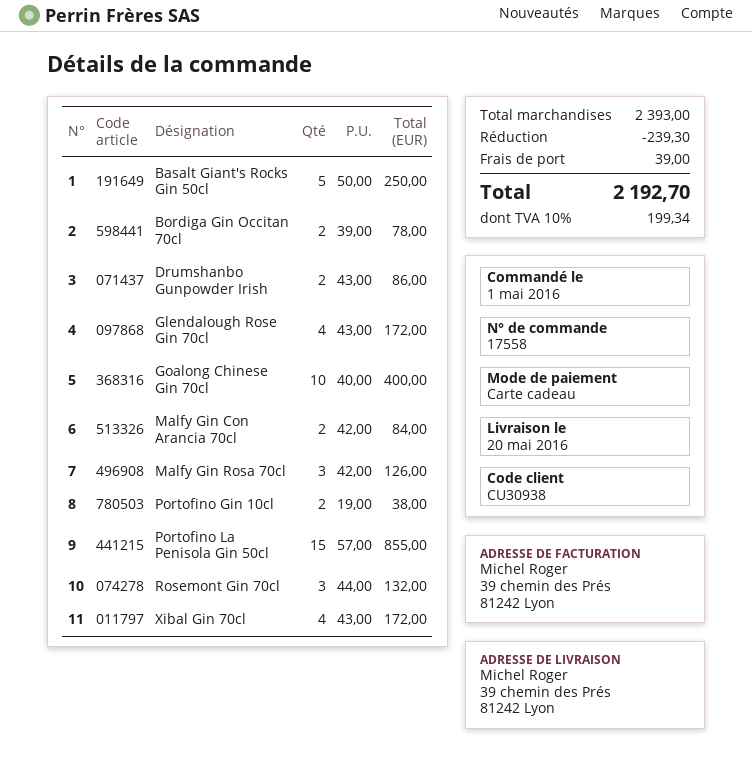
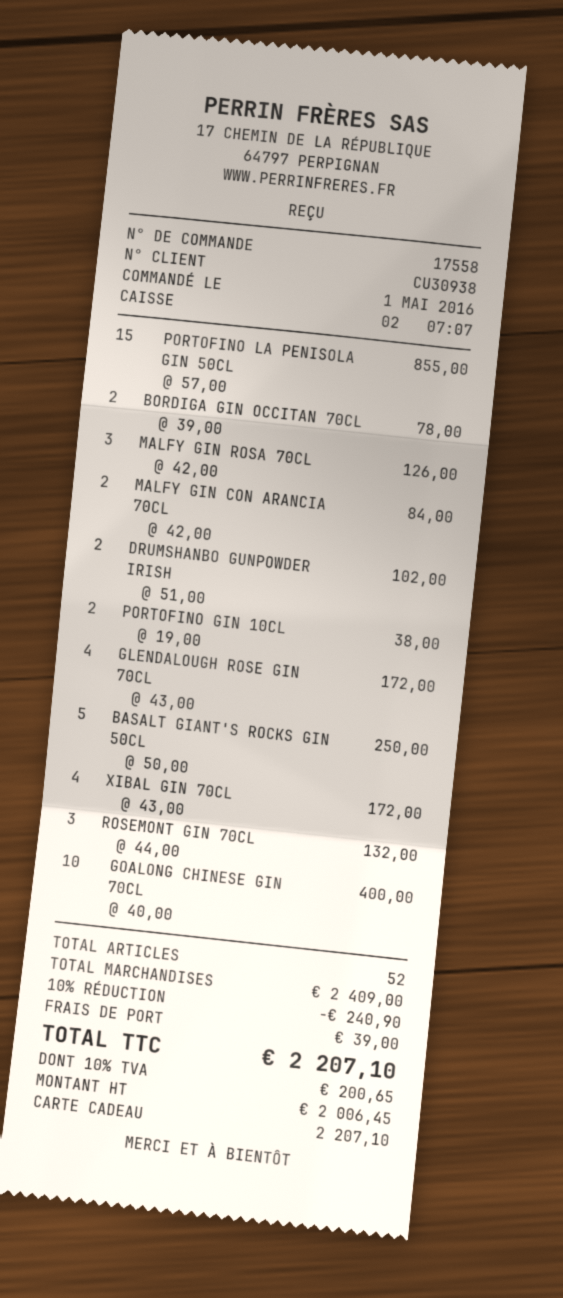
Drumshanbo Gunpowder Irish: 2 x 43.00 = 86.00 -> 2 x 51.00 = 102.00
subtotal: 2393.00 -> 2409.00
discount: 239.30 -> 240.90
tax: 10% = 199.34 -> 10% = 200.65
total: 2192.70 -> 2207.10

